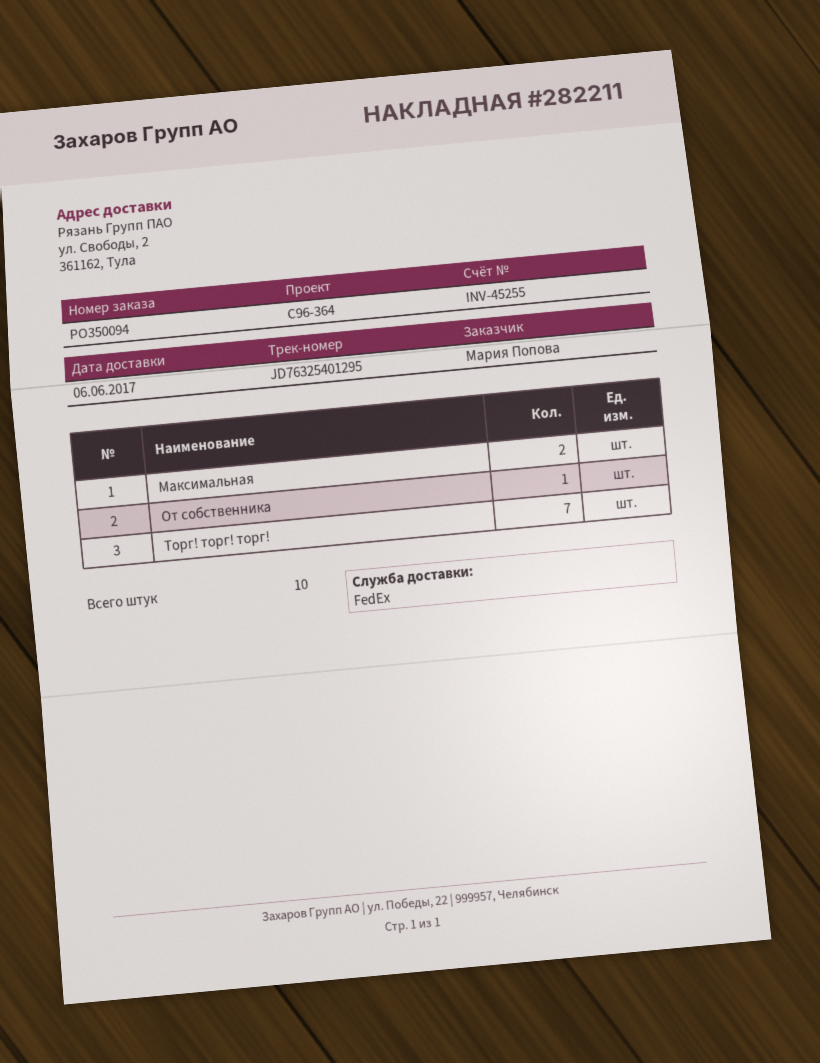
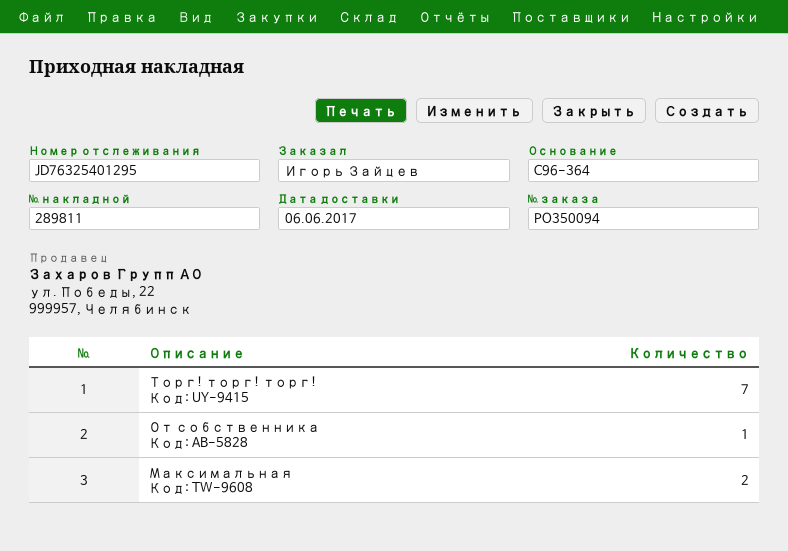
delivery note number: 282211 -> 289811
ordered by: Мария Попова -> Игорь Зайцев

